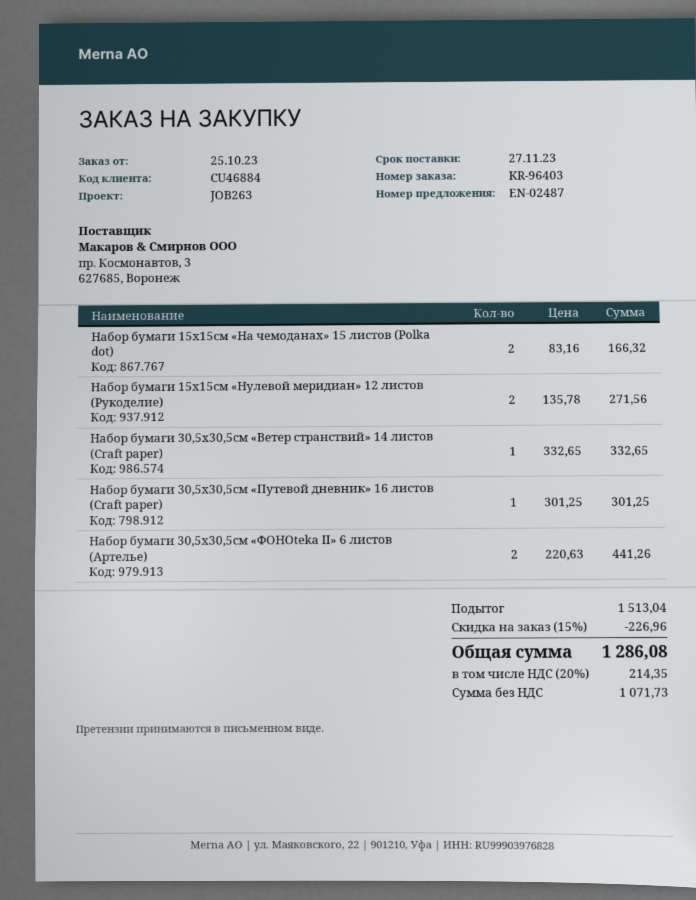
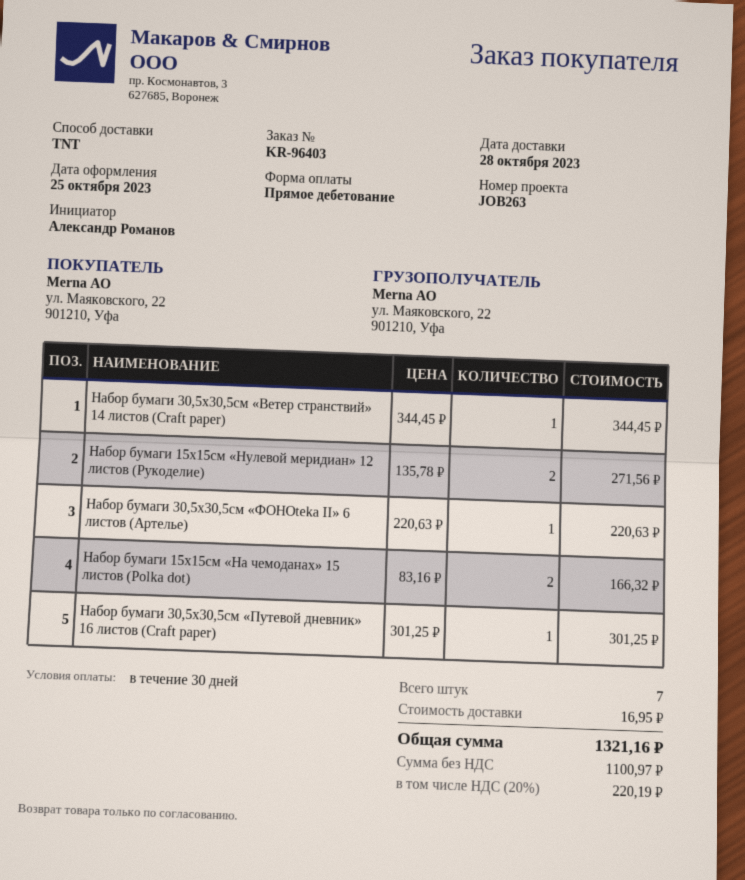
delivery date: 2023-11-27 -> 2023-10-28
Набор бумаги 30,5х30,5см «Ветер странствий» 14 листов (Craft paper): 1 x 332.65 = 332.65 -> 1 x 344.45 = 344.45
Набор бумаги 30,5х30,5см «ФОНОteka II» 6 листов (Артелье): 2 x 220.63 = 441.26 -> 1 x 220.63 = 220.63
discount: 15% = 226.96 -> none
shipping: none -> 16.95
net: 1071.73 -> 1100.97
tax: 20% = 214.35 -> 20% = 220.19
total: 1286.08 -> 1321.16

